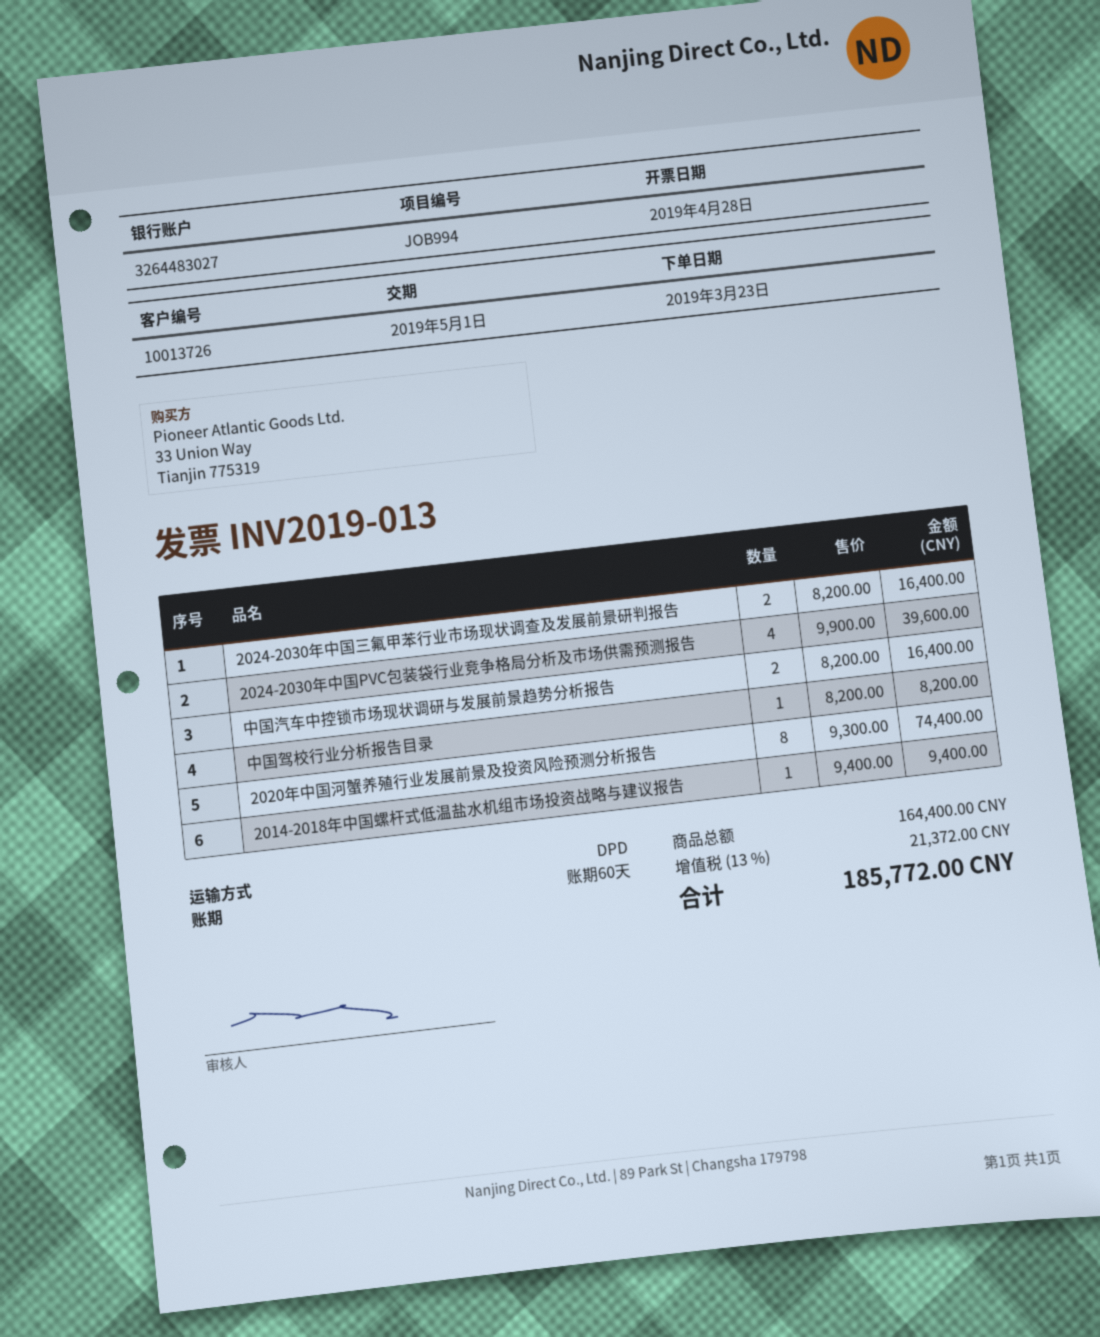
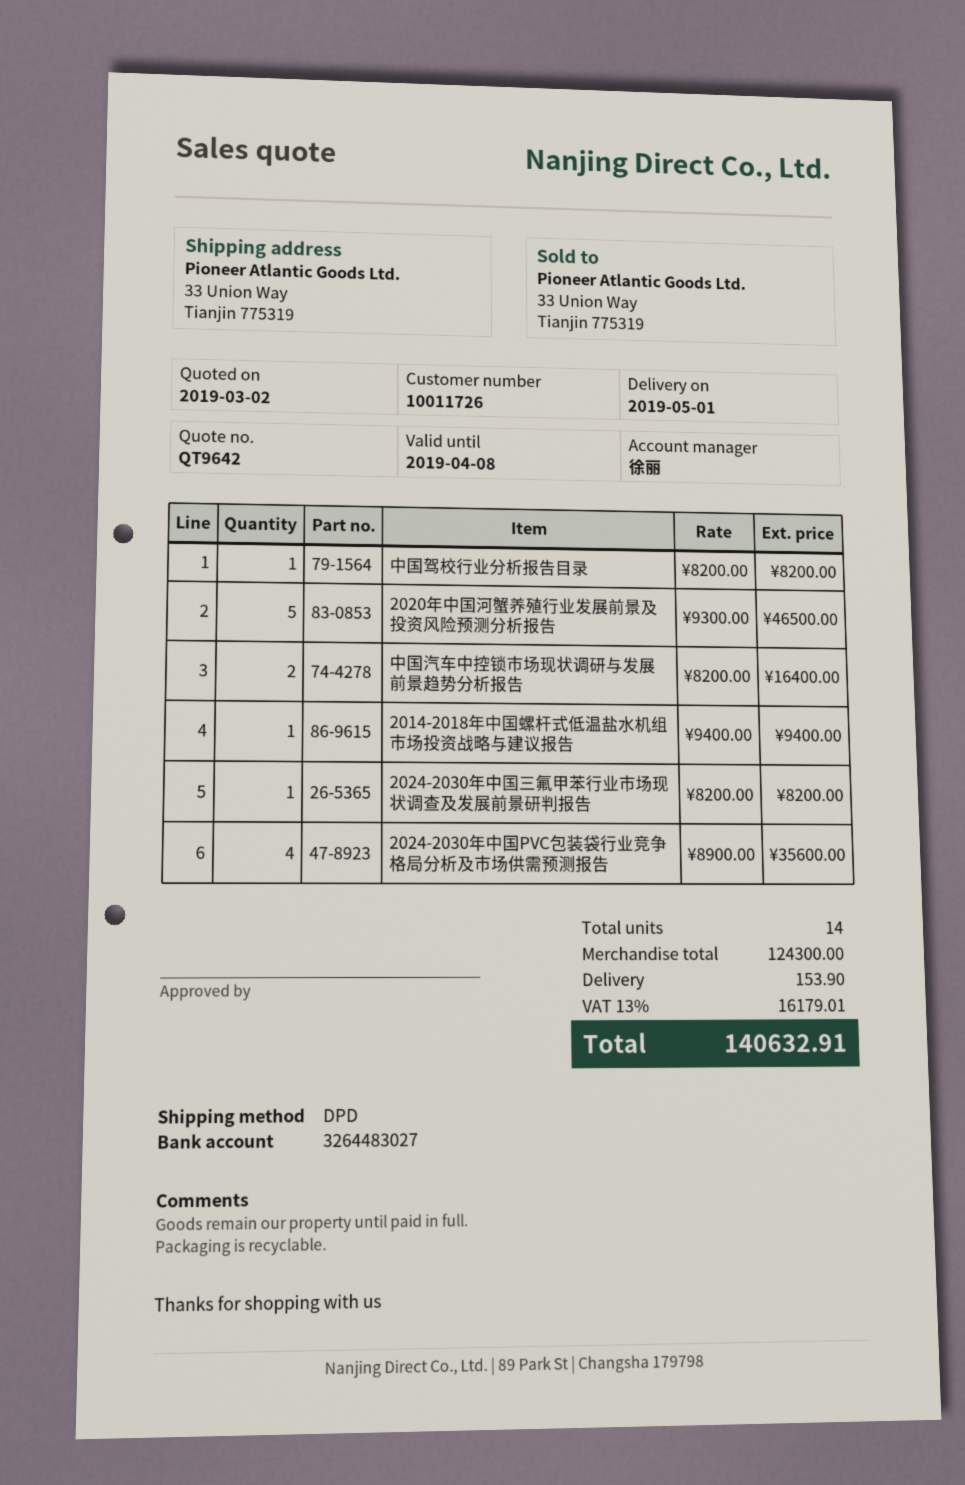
customer number: 10013726 -> 10011726
2024-2030年中国三氟甲苯行业市场现状调查及发展前景研判报告: 2 x 8200.00 = 16400.00 -> 1 x 8200.00 = 8200.00
2024-2030年中国PVC包装袋行业竞争格局分析及市场供需预测报告: 4 x 9900.00 = 39600.00 -> 4 x 8900.00 = 35600.00
2020年中国河蟹养殖行业发展前景及投资风险预测分析报告: 8 x 9300.00 = 74400.00 -> 5 x 9300.00 = 46500.00
subtotal: 164400.00 -> 124300.00
shipping: none -> 153.90
tax: 13% = 21372.00 -> 13% = 16179.01
total: 185772.00 -> 140632.91

